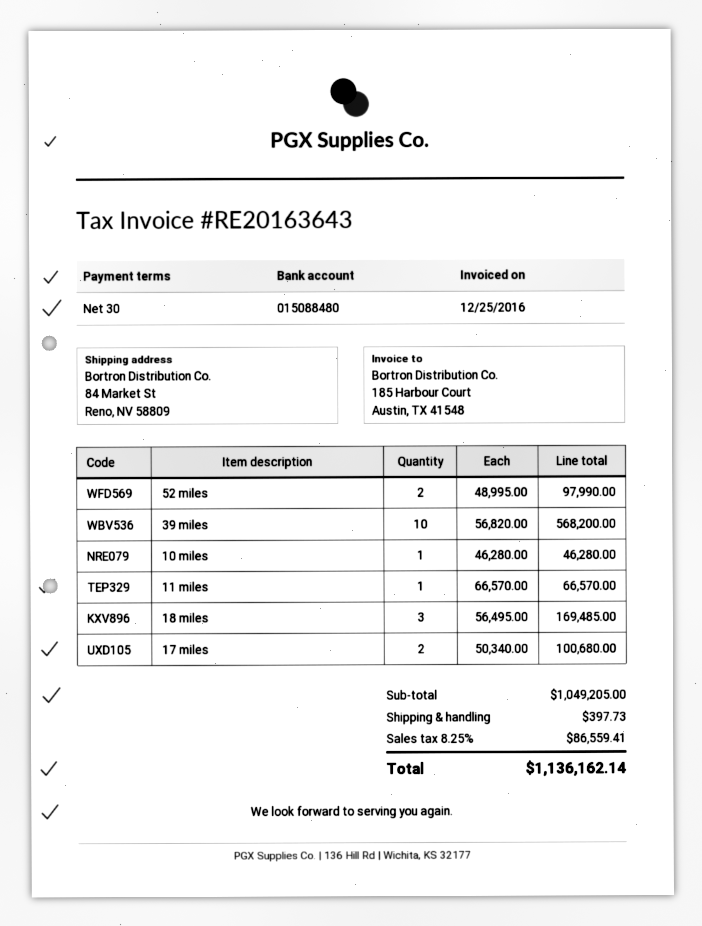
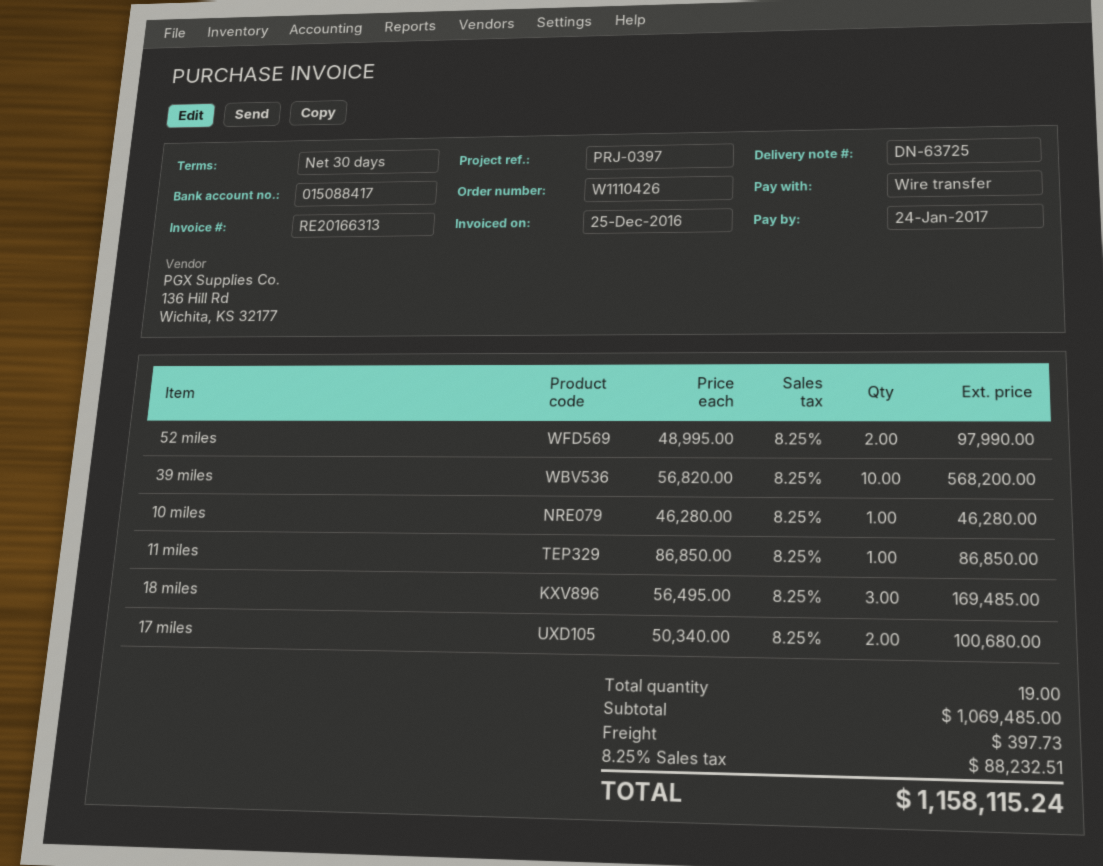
invoice number: RE20163643 -> RE20166313
bank account: 015088480 -> 015088417
11 miles: 1 x 66570.00 = 66570.00 -> 1 x 86850.00 = 86850.00
subtotal: 1049205.00 -> 1069485.00
tax: 8.25% = 86559.41 -> 8.25% = 88232.51
total: 1136162.14 -> 1158115.24

